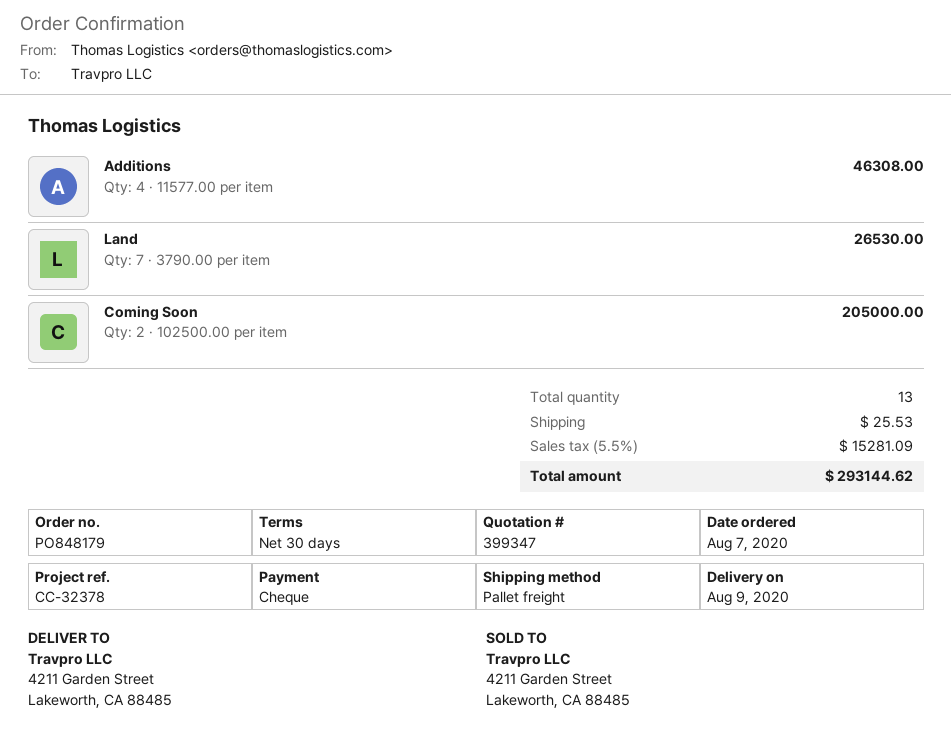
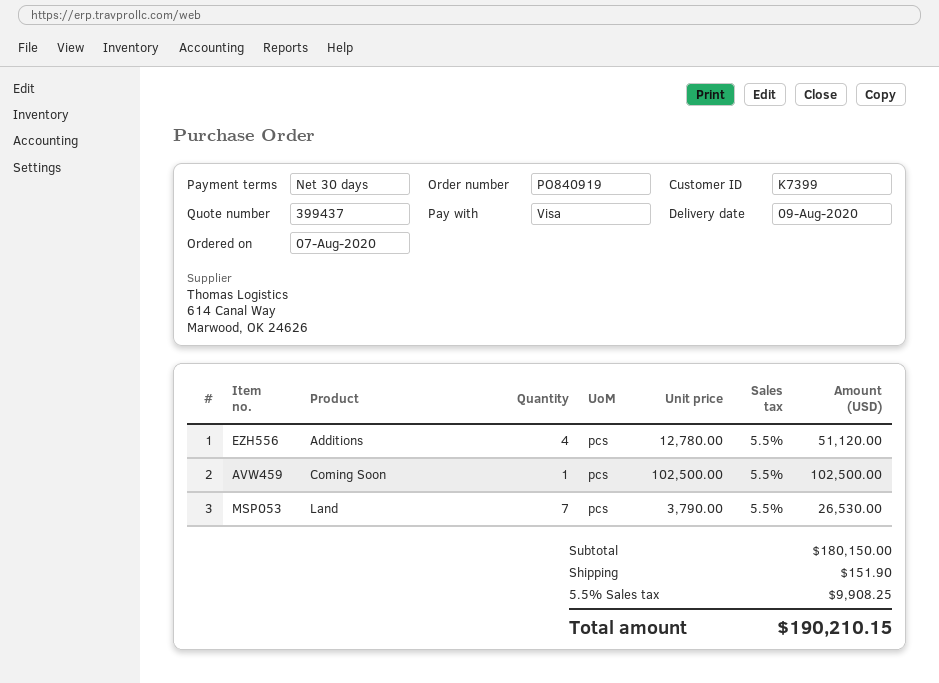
quote number: 399347 -> 399437
order number: PO848179 -> PO840919
payment method: cheque -> Visa
Additions: 4 x 11577.00 = 46308.00 -> 4 x 12780.00 = 51120.00
Coming Soon: 2 x 102500.00 = 205000.00 -> 1 x 102500.00 = 102500.00
shipping: 25.53 -> 151.90
tax: 5.5% = 15281.09 -> 5.5% = 9908.25
total: 293144.62 -> 190210.15

